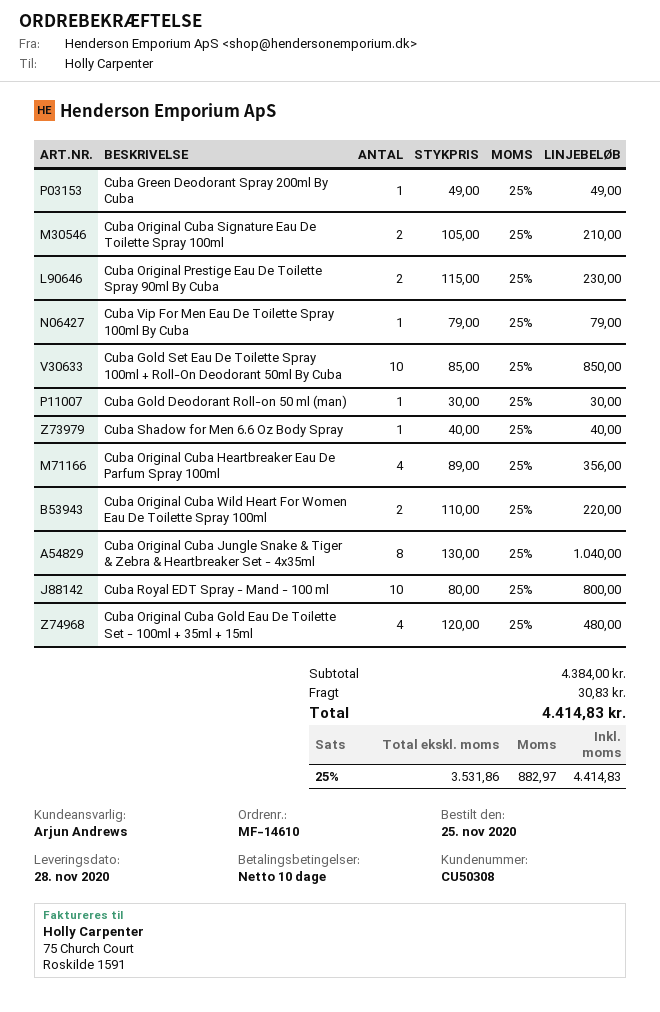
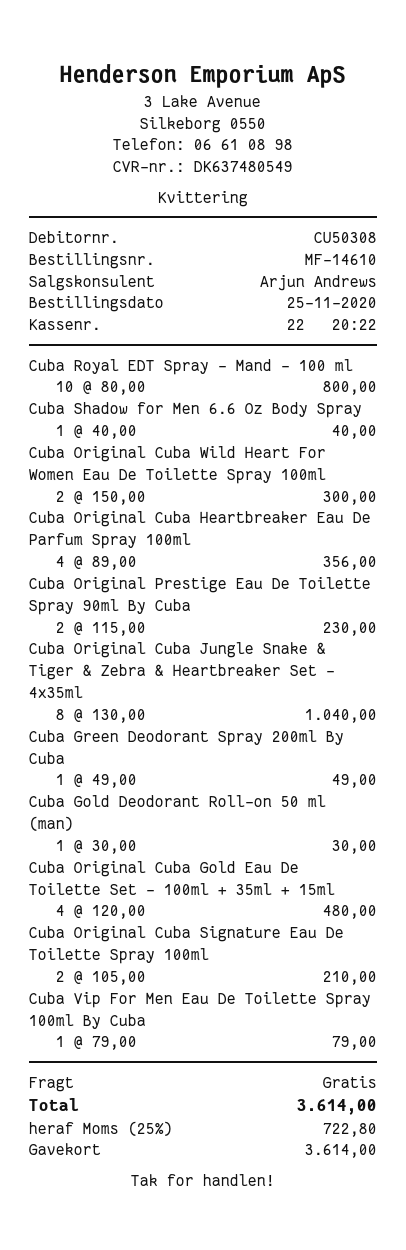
Cuba Gold Set Eau De Toilette Spray 100ml + Roll-On Deodorant 50ml By Cuba: 10 x 85.00 = 850.00 -> none
Cuba Original Cuba Wild Heart For Women Eau De Toilette Spray 100ml: 2 x 110.00 = 220.00 -> 2 x 150.00 = 300.00
shipping: 30.83 -> 0.00
tax: 25% = 882.97 -> 25% = 722.80
total: 4414.83 -> 3614.00

